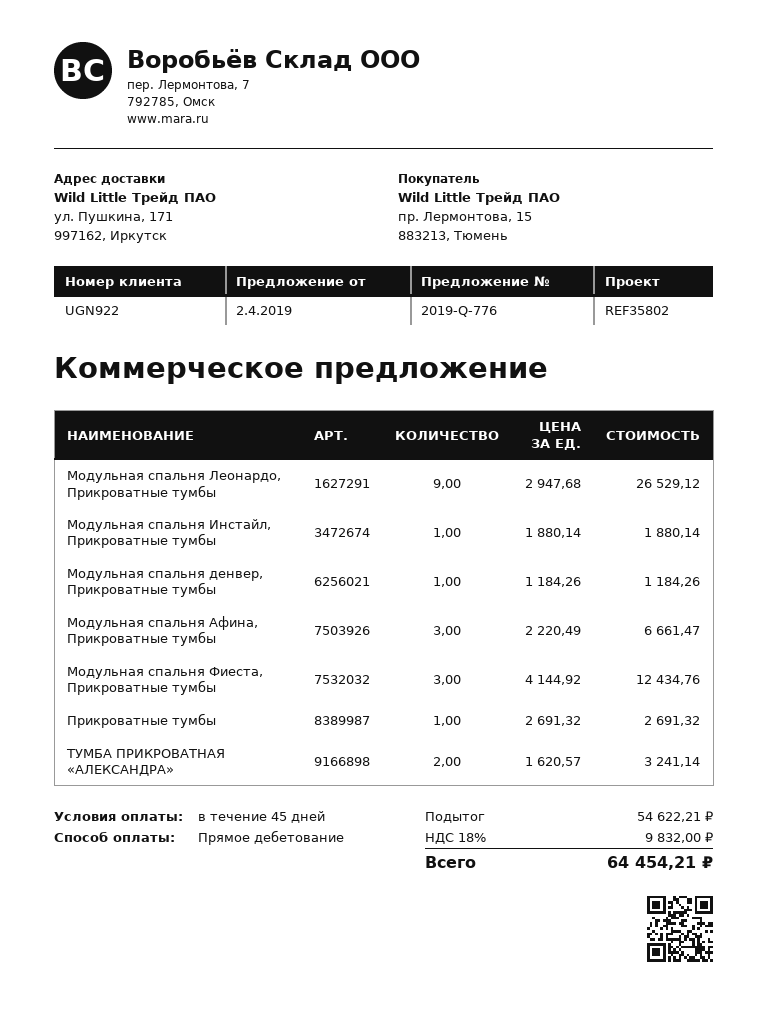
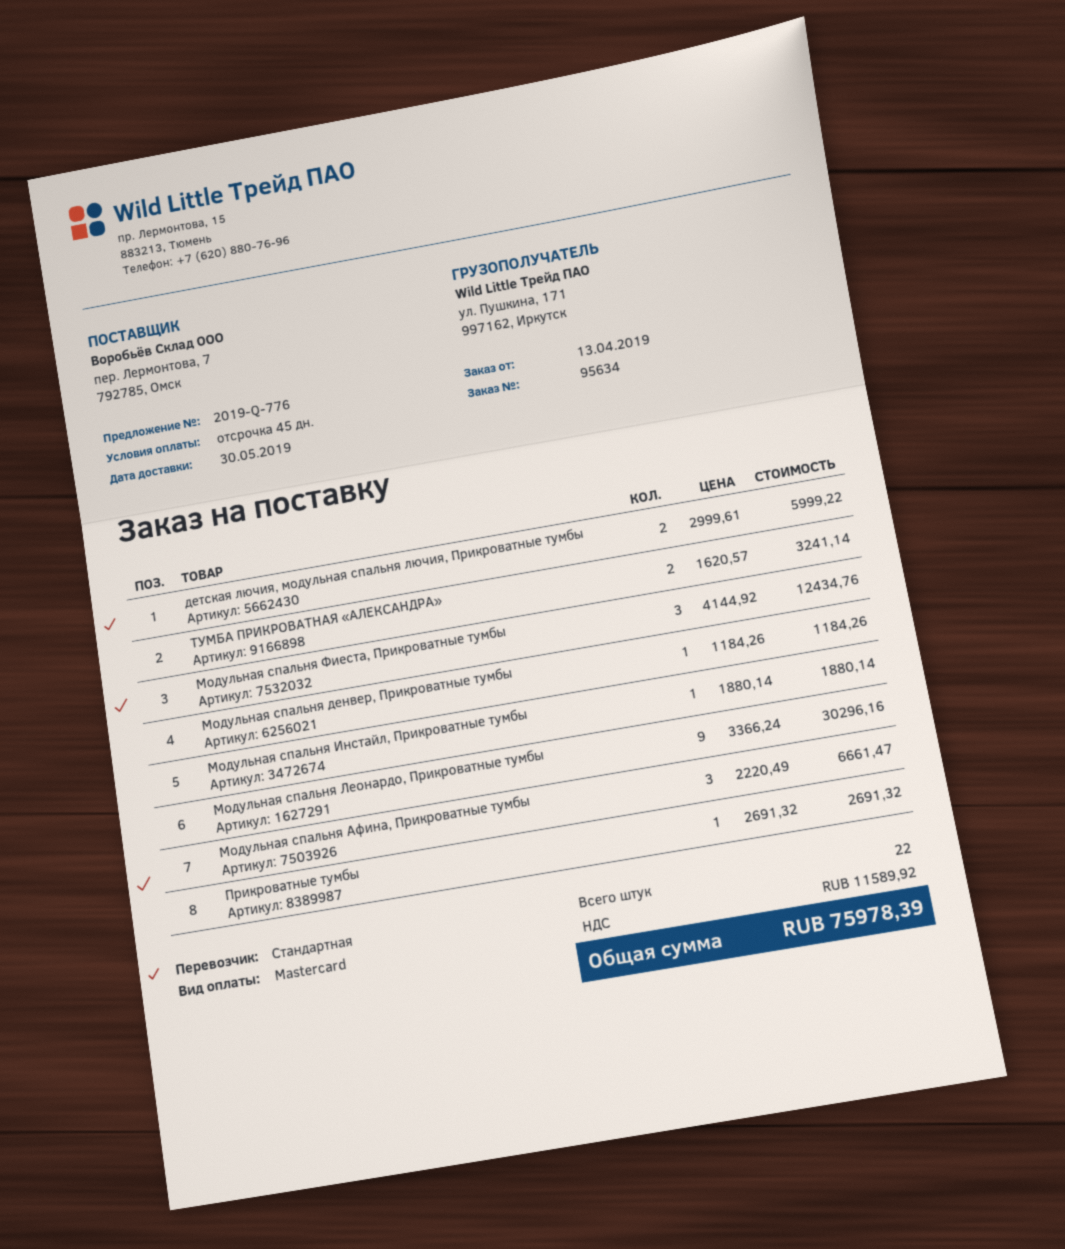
payment method: direct debit -> Mastercard
Модульная спальня Леонардо, Прикроватные тумбы: 9 x 2947.68 = 26529.12 -> 9 x 3366.24 = 30296.16
детская лючия, модульная спальня лючия, Прикроватные тумбы: none -> 2 x 2999.61 = 5999.22
tax: 9832.00 -> 11589.92
total: 64454.21 -> 75978.39

